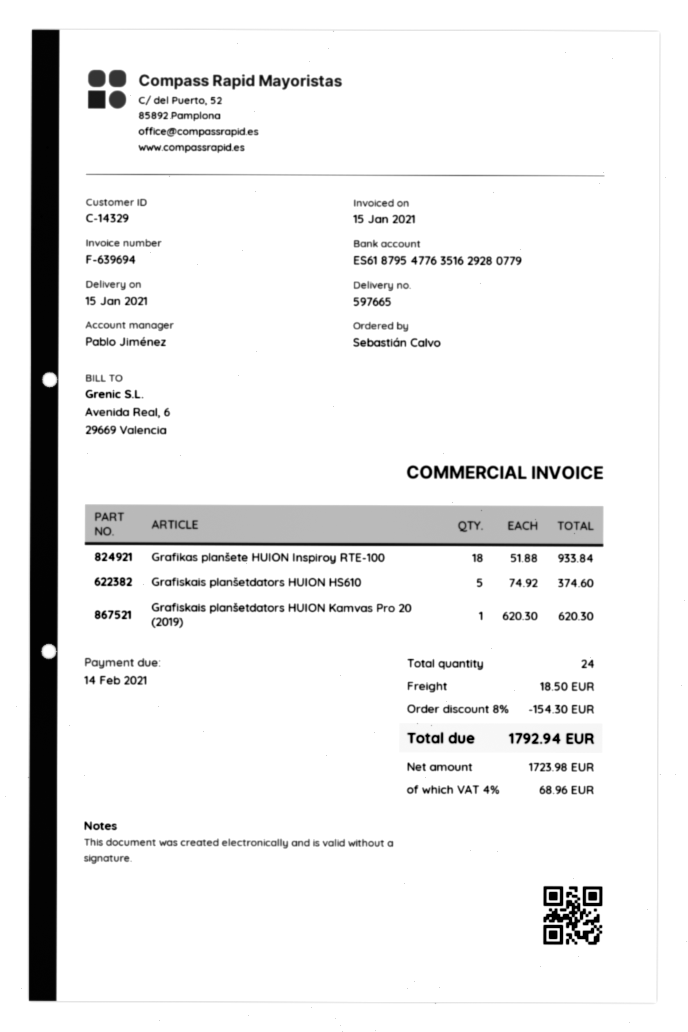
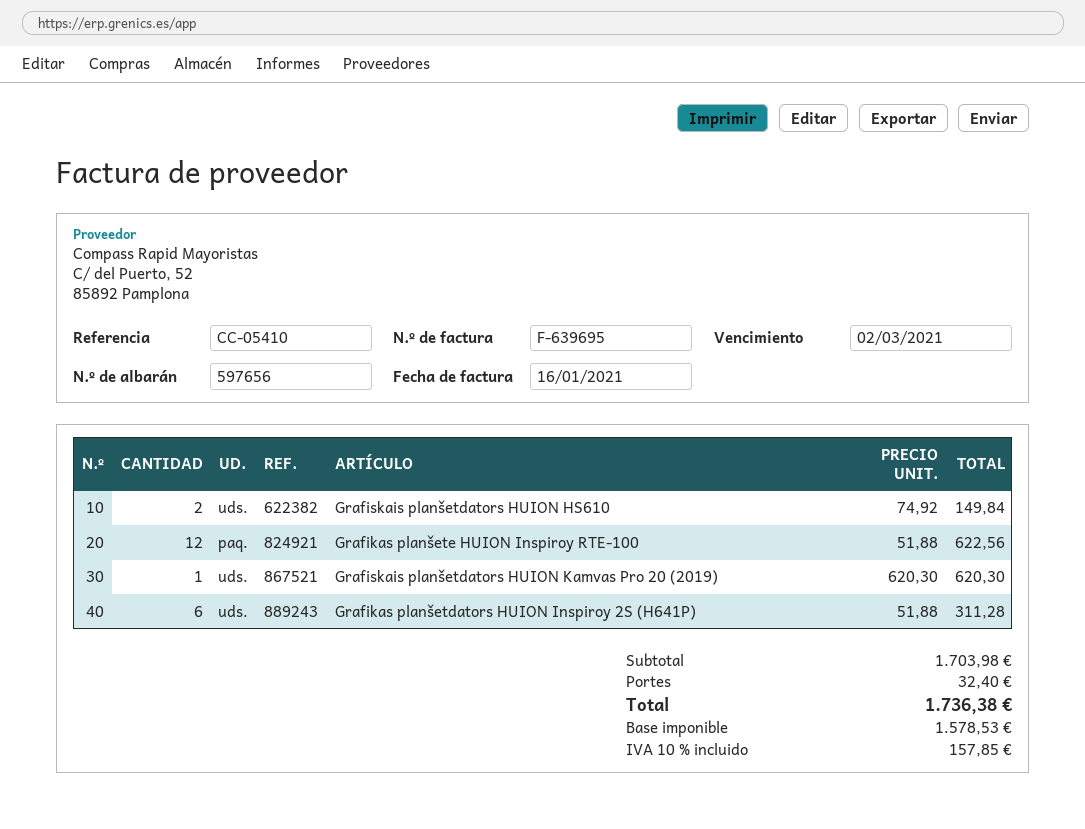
delivery note number: 597665 -> 597656
invoice number: F-639694 -> F-639695
invoice date: 2021-01-15 -> 2021-01-16
due date: 2021-02-14 -> 2021-03-02
Grafikas planšete HUION Inspiroy RTE-100: 18 x 51.88 = 933.84 -> 12 x 51.88 = 622.56
Grafiskais planšetdators HUION HS610: 5 x 74.92 = 374.60 -> 2 x 74.92 = 149.84
Grafikas planšetdators HUION Inspiroy 2S (H641P): none -> 6 x 51.88 = 311.28
discount: 8% = 154.30 -> none
shipping: 18.50 -> 32.40
net: 1723.98 -> 1578.53
tax: 4% = 68.96 -> 10% = 157.85
total: 1792.94 -> 1736.38

